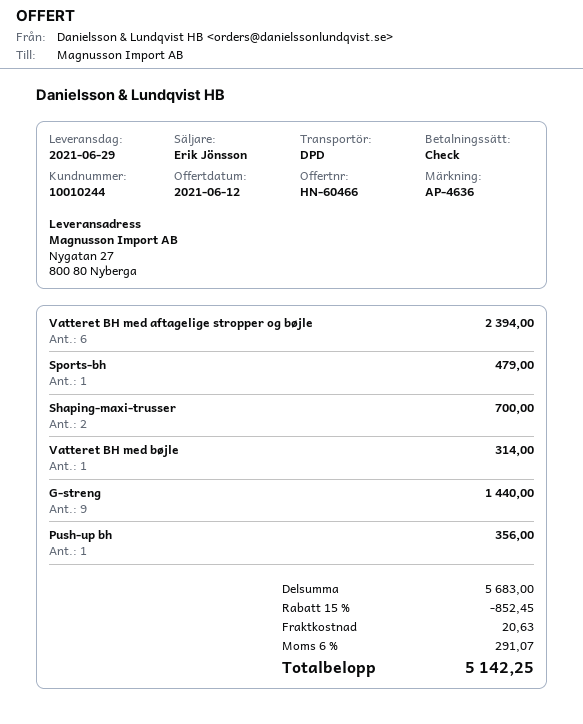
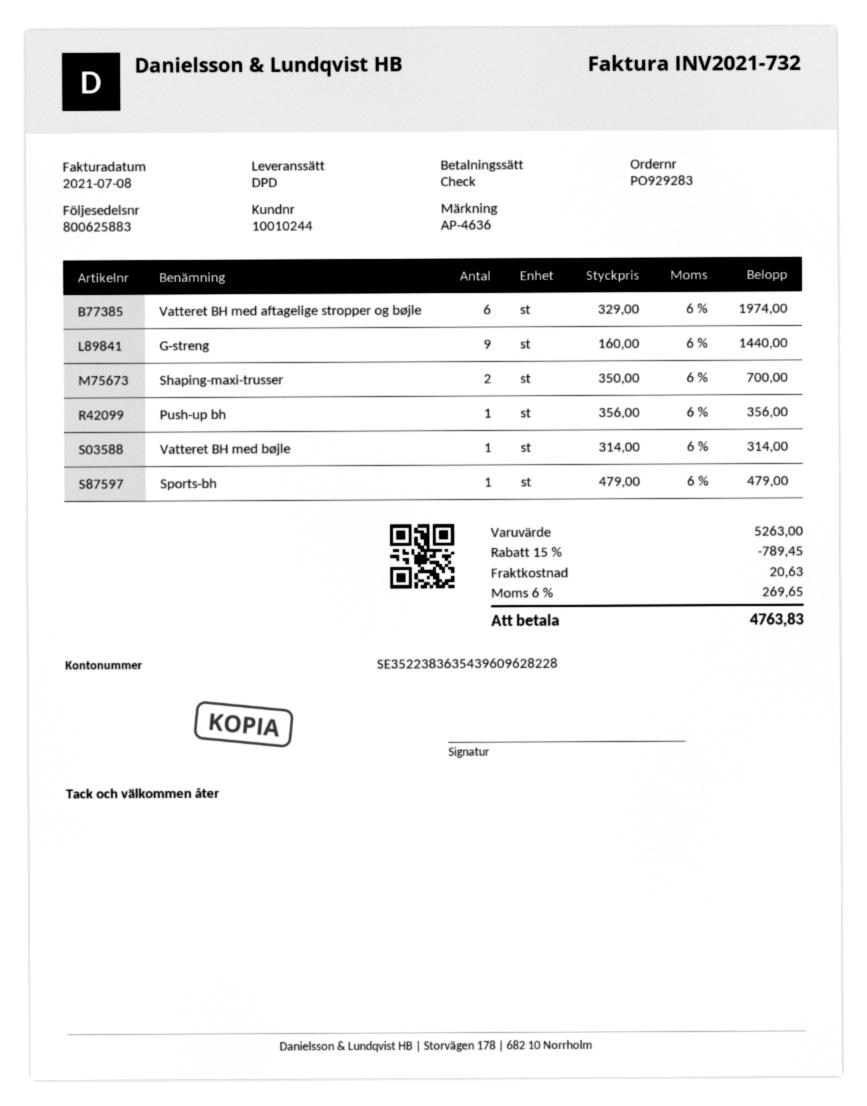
Vatteret BH med aftagelige stropper og bøjle: 6 for 2394.00 -> 6 for 1974.00
subtotal: 5683.00 -> 5263.00
discount: 15% = 852.45 -> 15% = 789.45
tax: 6% = 291.07 -> 6% = 269.65
total: 5142.25 -> 4763.83

